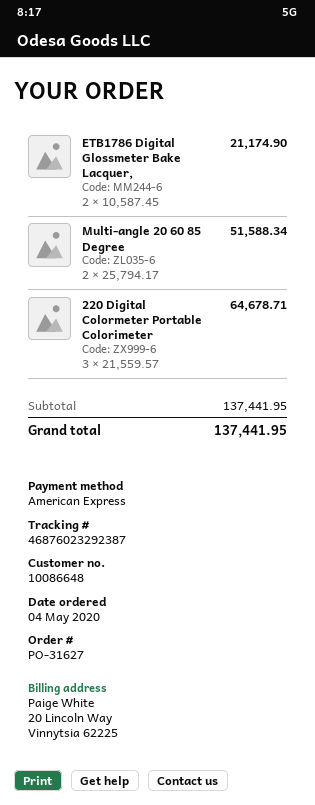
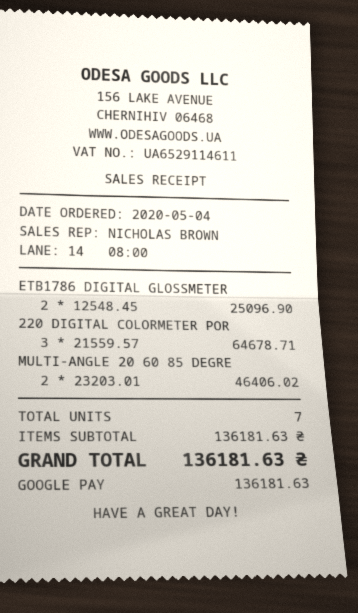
payment method: American Express -> Google Pay
ETB1786 Digital Glossmeter Bake Lacquer,: 2 x 10587.45 = 21174.90 -> 2 x 12548.45 = 25096.90
Multi-angle 20 60 85 Degree: 2 x 25794.17 = 51588.34 -> 2 x 23203.01 = 46406.02
subtotal: 137441.95 -> 136181.63
total: 137441.95 -> 136181.63

